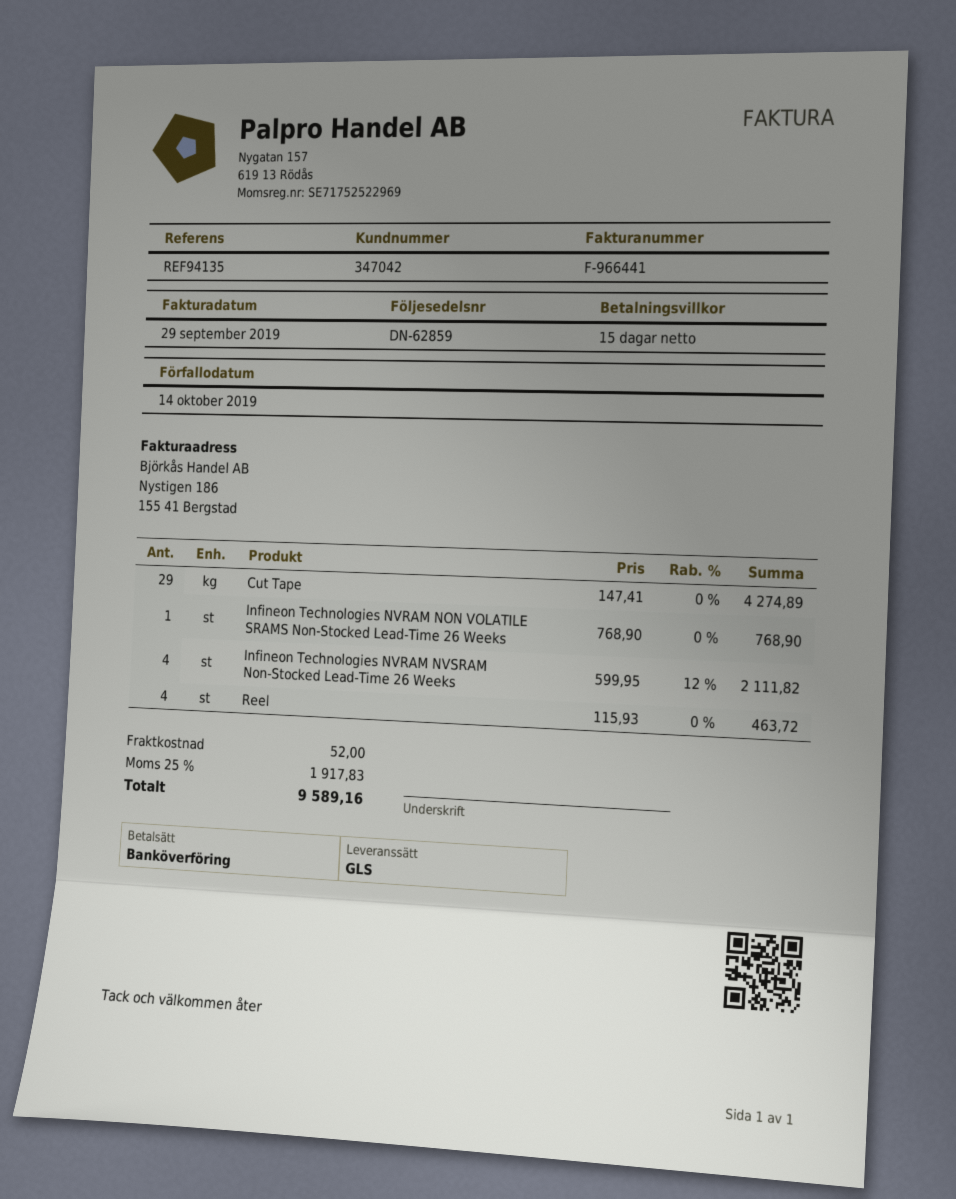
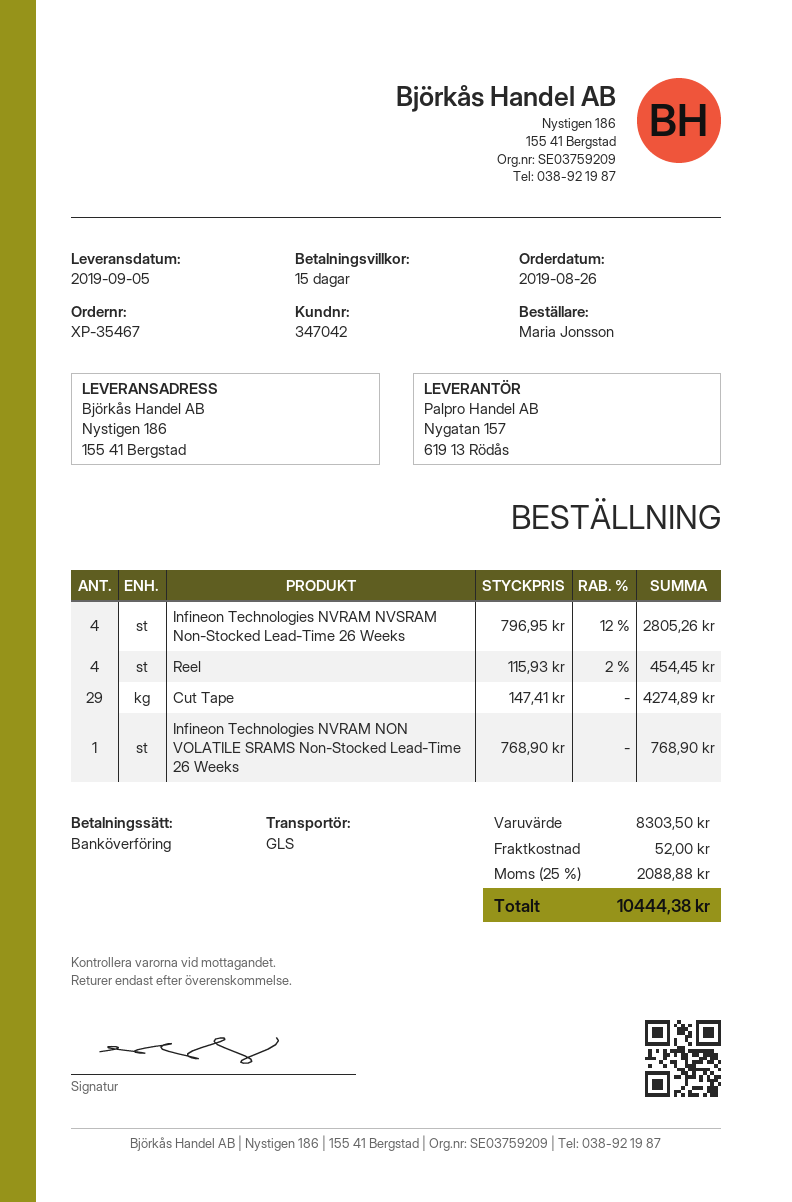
Infineon Technologies NVRAM NVSRAM Non-Stocked Lead-Time 26 Weeks: 4 x 599.95 - 12% = 2111.82 -> 4 x 796.95 - 12% = 2805.26
Reel: 4 x 115.93 = 463.72 -> 4 x 115.93 - 2% = 454.45
tax: 25% = 1917.83 -> 25% = 2088.88
total: 9589.16 -> 10444.38

